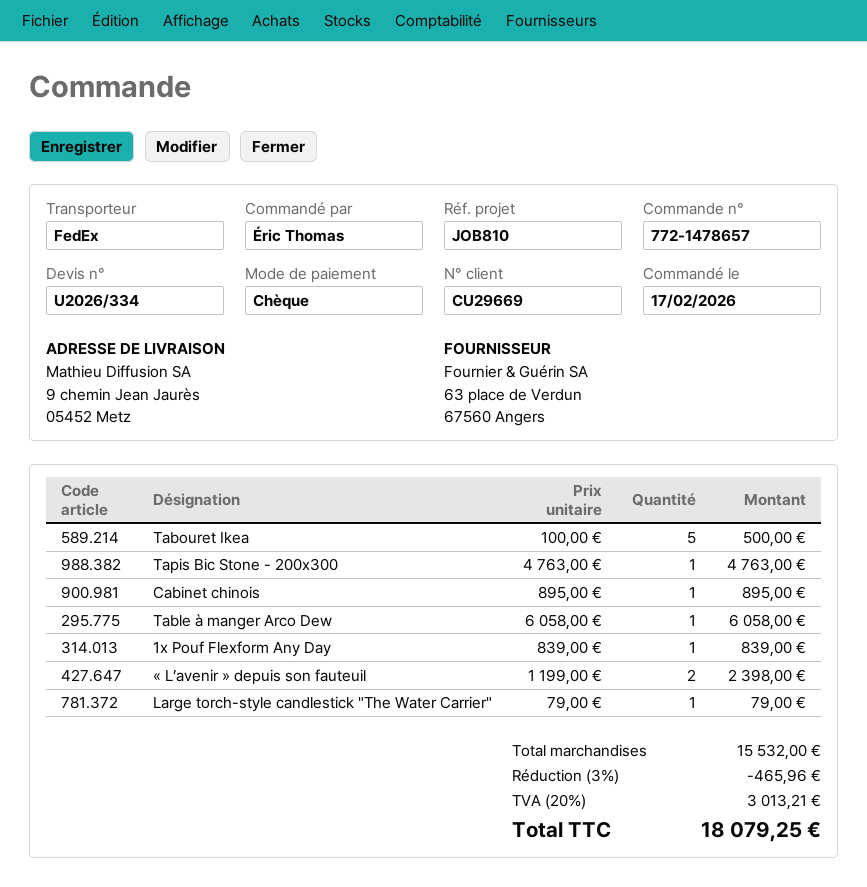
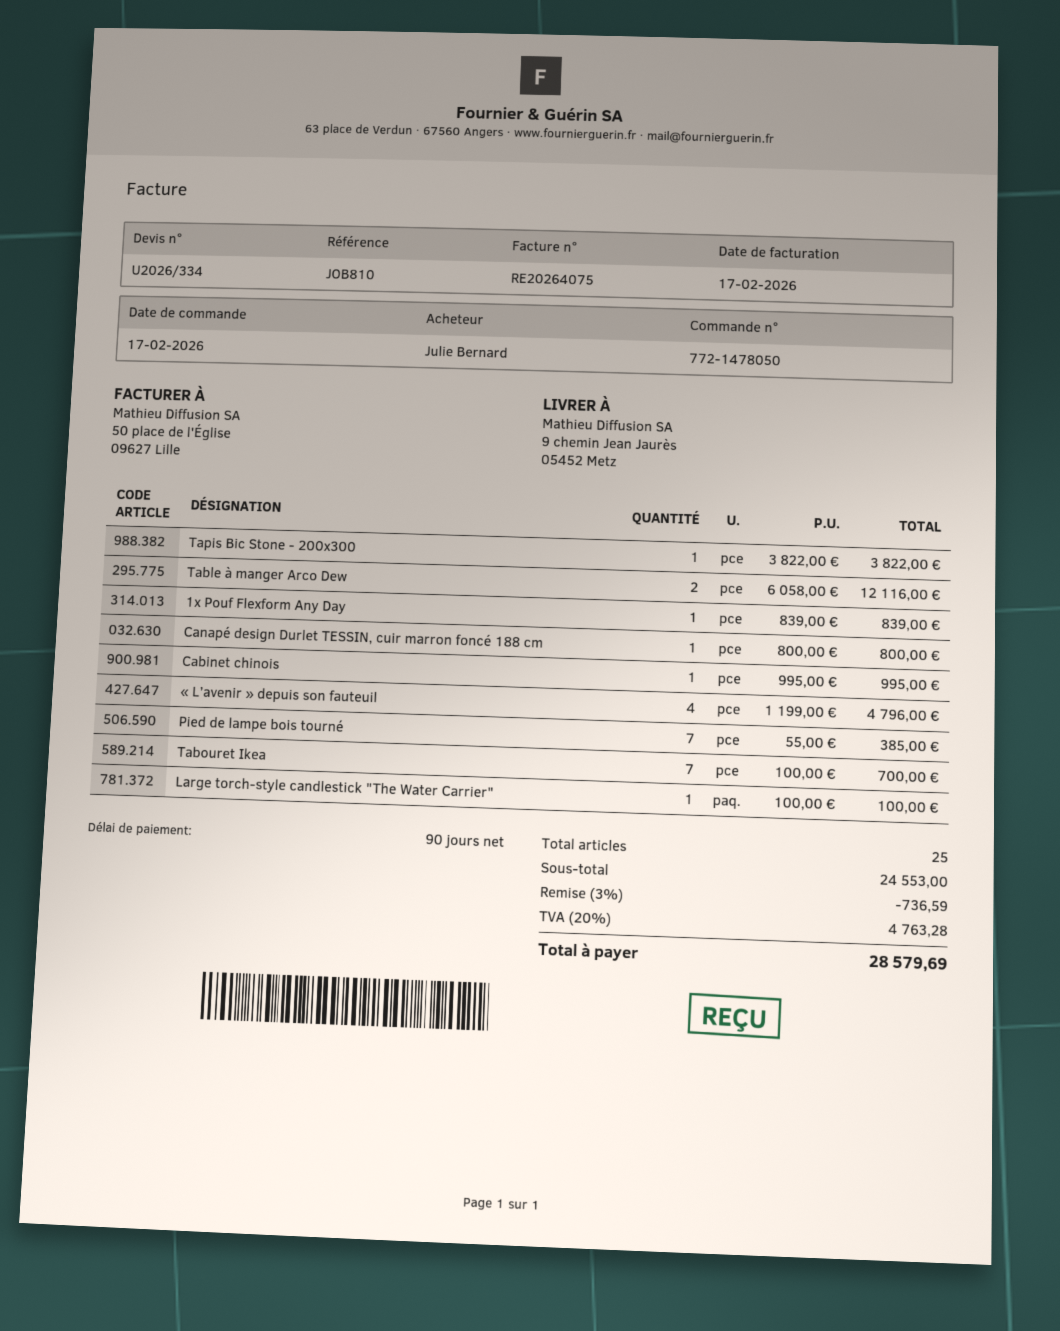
order number: 772-1478657 -> 772-1478050
ordered by: Éric Thomas -> Julie Bernard
Tabouret Ikea: 5 x 100.00 = 500.00 -> 7 x 100.00 = 700.00
Tapis Bic Stone - 200x300: 1 x 4763.00 = 4763.00 -> 1 x 3822.00 = 3822.00
Cabinet chinois: 1 x 895.00 = 895.00 -> 1 x 995.00 = 995.00
Table à manger Arco Dew: 1 x 6058.00 = 6058.00 -> 2 x 6058.00 = 12116.00
« L’avenir » depuis son fauteuil: 2 x 1199.00 = 2398.00 -> 4 x 1199.00 = 4796.00
Large torch-style candlestick "The Water Carrier": 1 x 79.00 = 79.00 -> 1 x 100.00 = 100.00
Canapé design Durlet TESSIN, cuir marron foncé 188 cm: none -> 1 x 800.00 = 800.00
Pied de lampe bois tourné: none -> 7 x 55.00 = 385.00
subtotal: 15532.00 -> 24553.00
discount: 3% = 465.96 -> 3% = 736.59
tax: 20% = 3013.21 -> 20% = 4763.28
total: 18079.25 -> 28579.69

